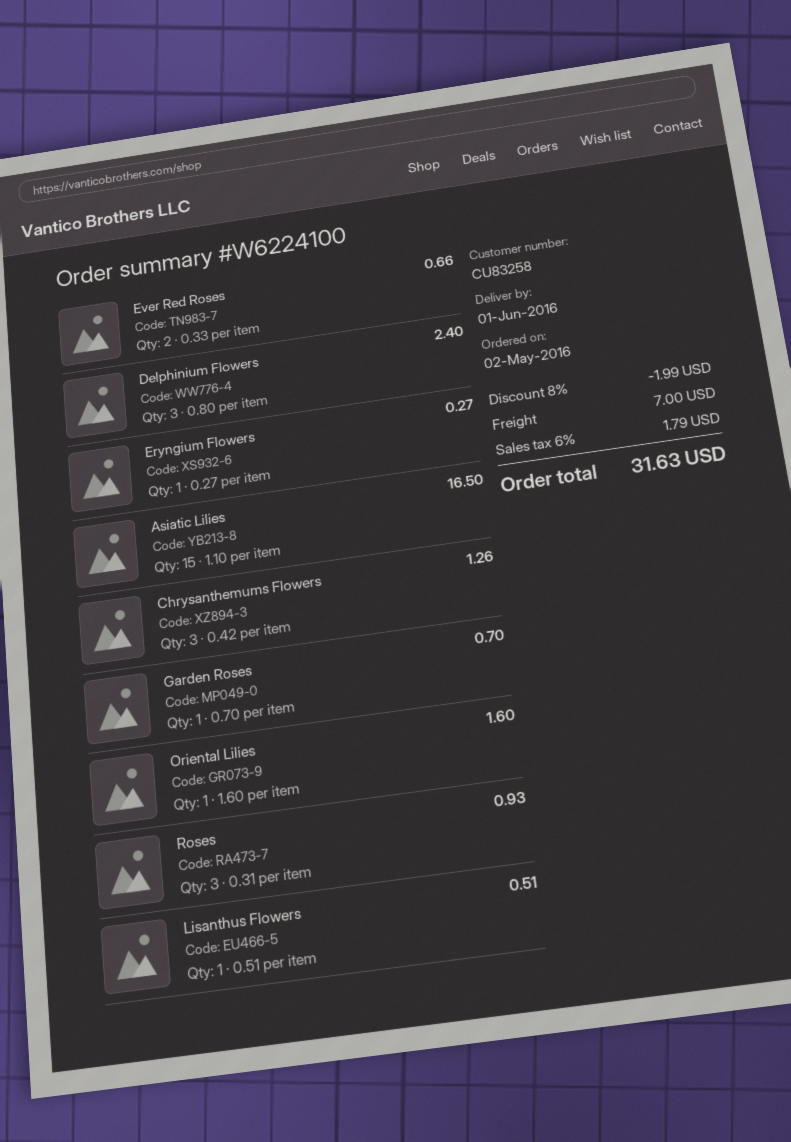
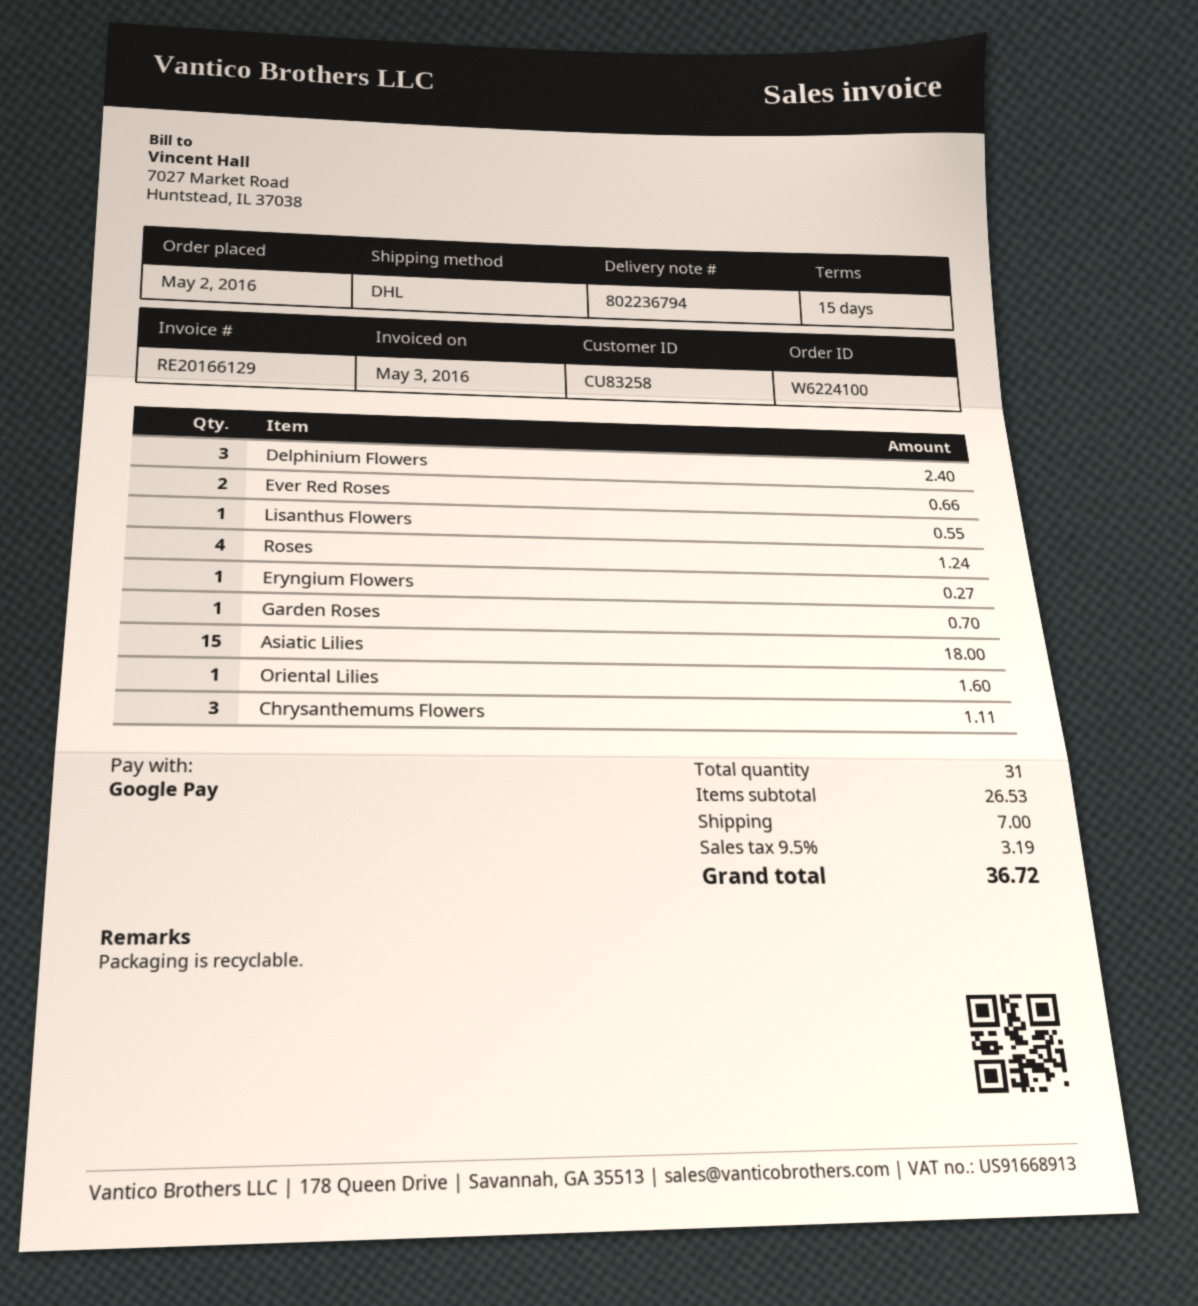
Asiatic Lilies: 15 for 16.50 -> 15 for 18.00
Chrysanthemums Flowers: 3 for 1.26 -> 3 for 1.11
Roses: 3 for 0.93 -> 4 for 1.24
Lisanthus Flowers: 1 for 0.51 -> 1 for 0.55
discount: 8% = 1.99 -> none
tax: 6% = 1.79 -> 9.5% = 3.19
total: 31.63 -> 36.72

